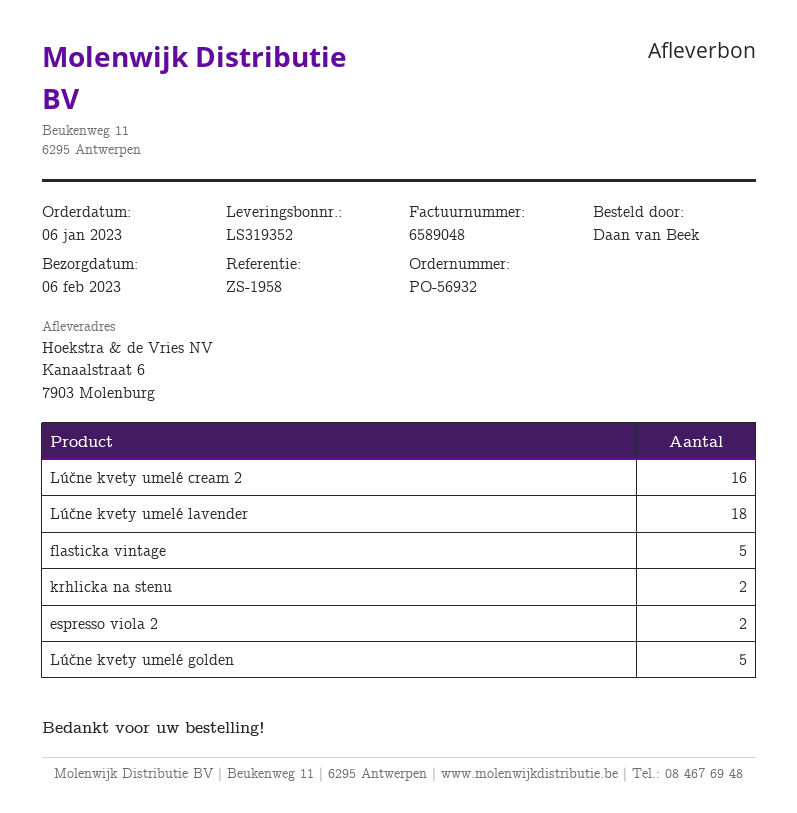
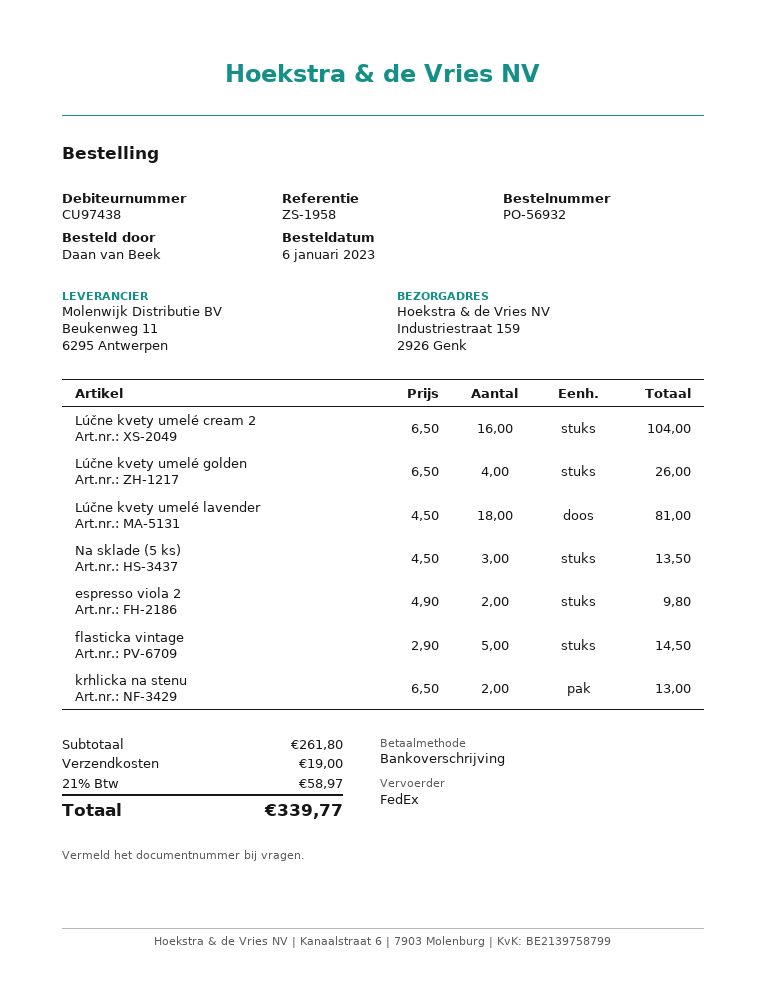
ship to: Kanaalstraat 6, 7903 Molenburg -> Industriestraat 159, 2926 Genk
Lúčne kvety umelé golden: 5 -> 4
Na sklade (5 ks): none -> 3

